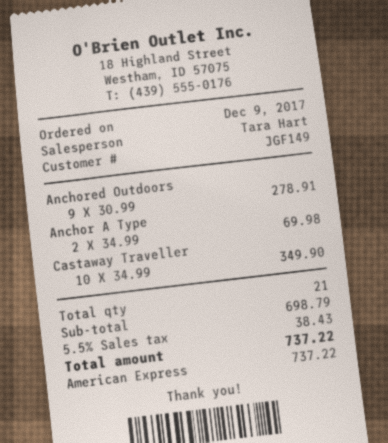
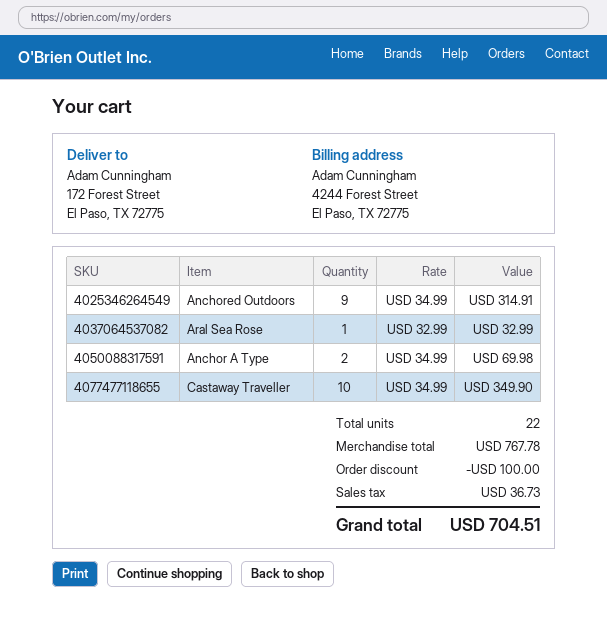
Anchored Outdoors: 9 x 30.99 = 278.91 -> 9 x 34.99 = 314.91
Aral Sea Rose: none -> 1 x 32.99 = 32.99
total quantity: 21 -> 22
subtotal: 698.79 -> 767.78
discount: none -> 100.00
tax: 38.43 -> 36.73
total: 737.22 -> 704.51

